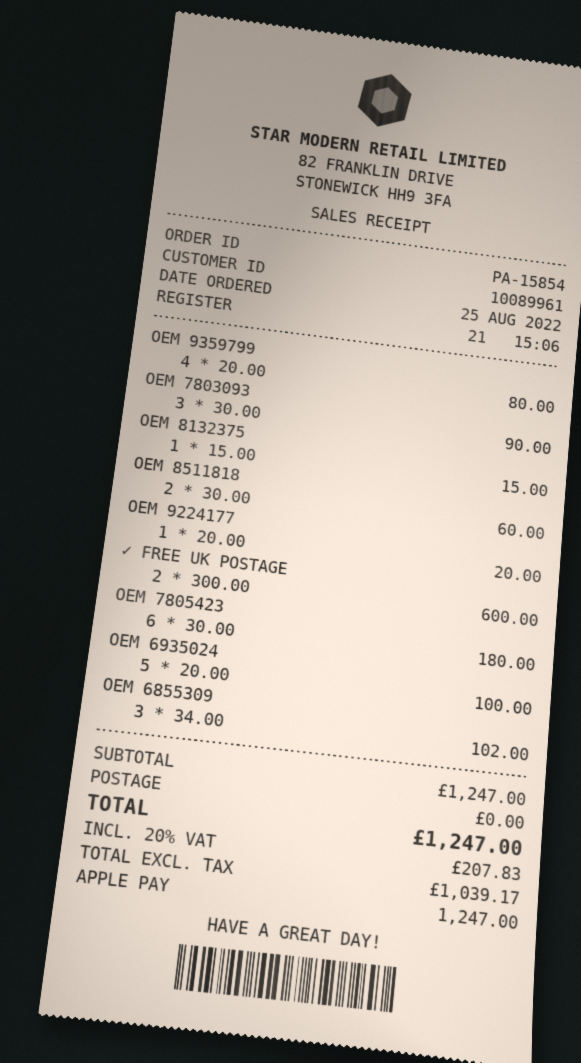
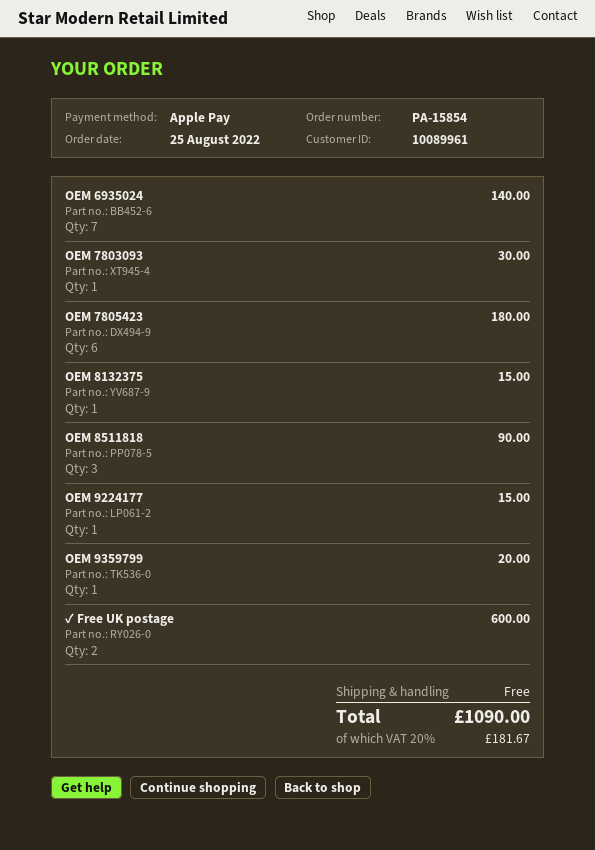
OEM 9359799: 4 for 80.00 -> 1 for 20.00
OEM 7803093: 3 for 90.00 -> 1 for 30.00
OEM 8511818: 2 for 60.00 -> 3 for 90.00
OEM 9224177: 1 for 20.00 -> 1 for 15.00
OEM 6935024: 5 for 100.00 -> 7 for 140.00
OEM 6855309: 3 for 102.00 -> none
tax: 20% = 207.83 -> 20% = 181.67
total: 1247.00 -> 1090.00

